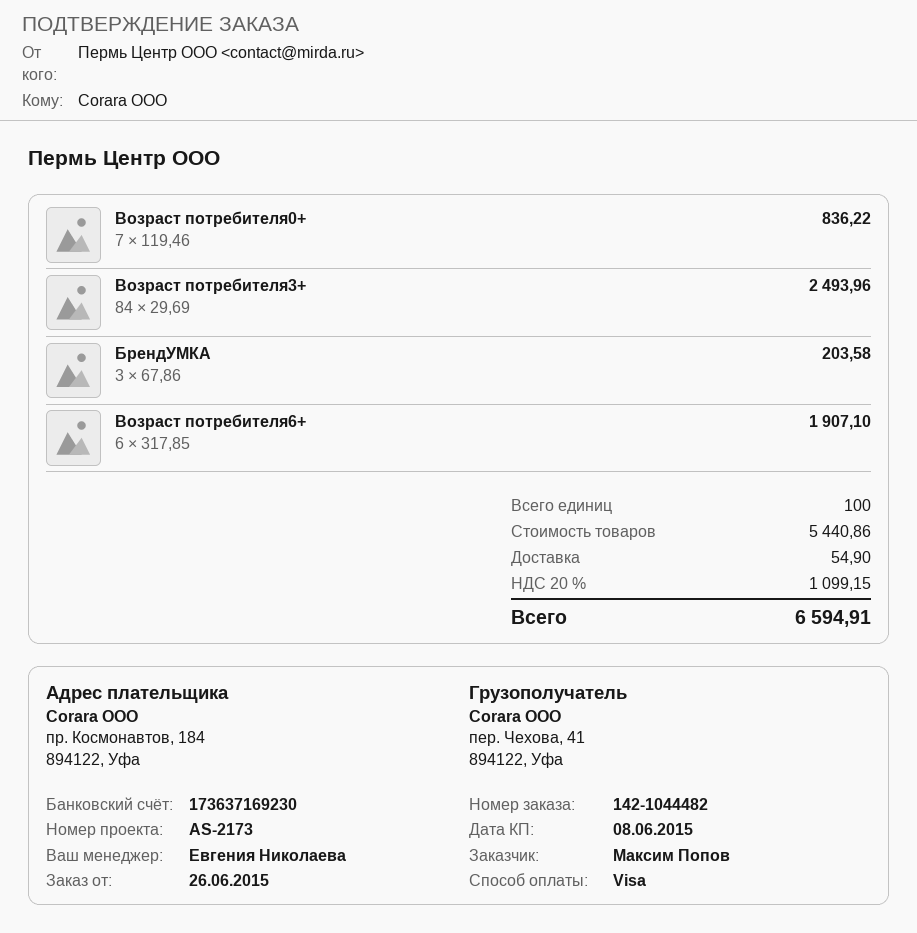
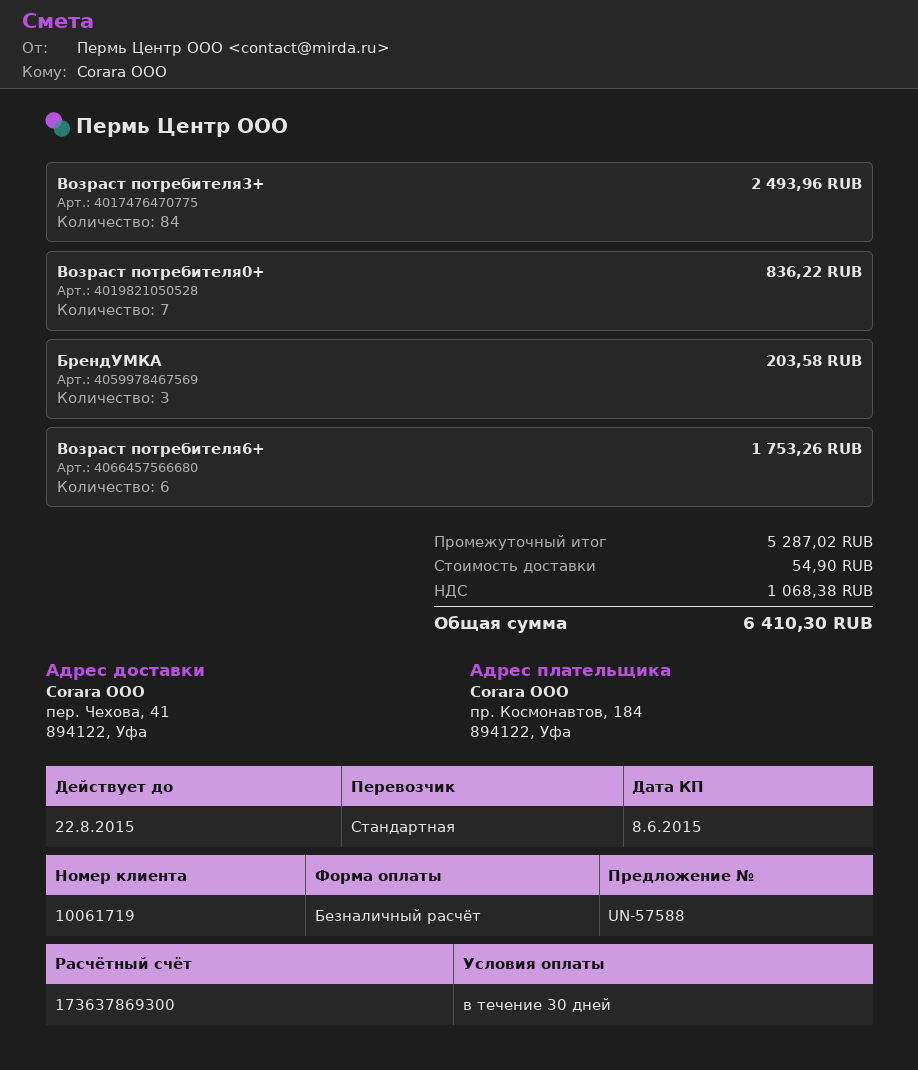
payment method: Visa -> bank transfer
bank account: 173637169230 -> 173637869300
Возраст потребителя6+: 6 for 1907.10 -> 6 for 1753.26
subtotal: 5440.86 -> 5287.02
tax: 1099.15 -> 1068.38
total: 6594.91 -> 6410.30

